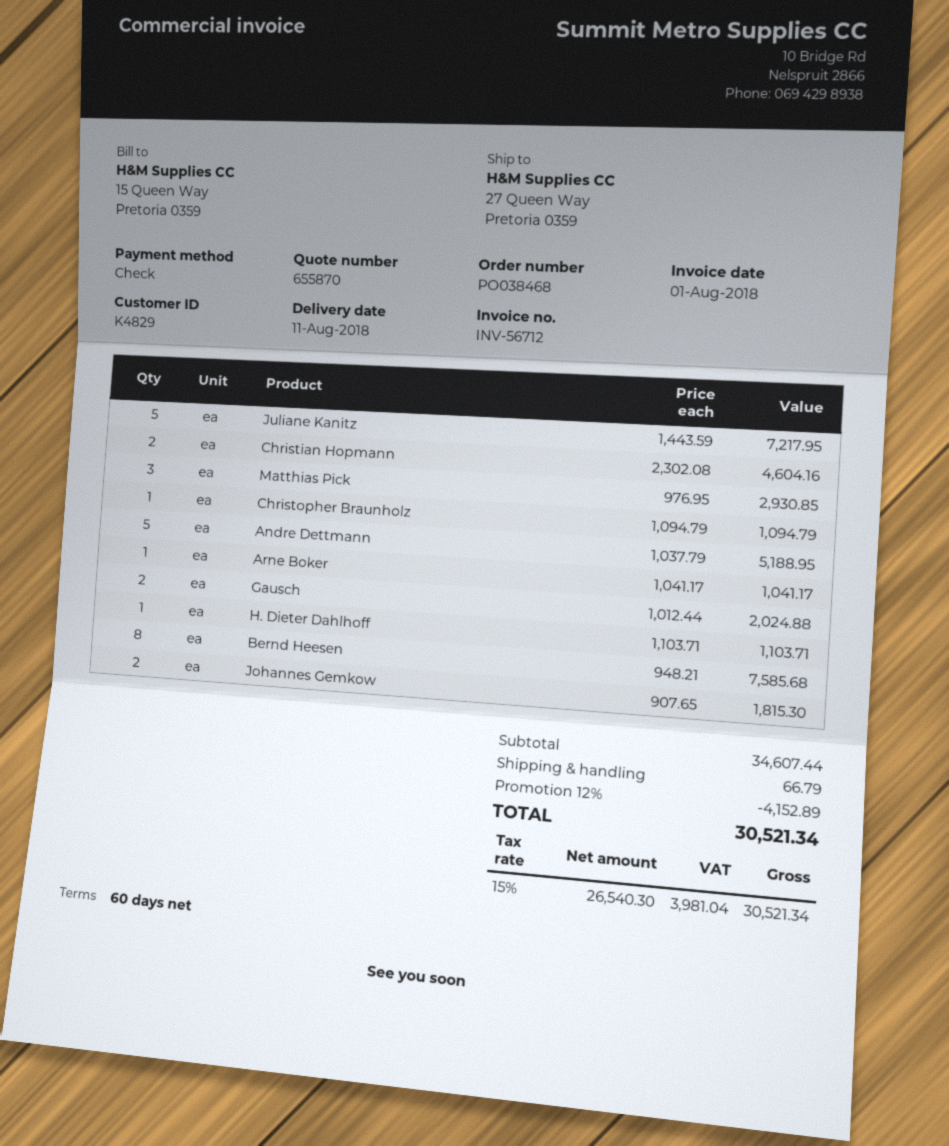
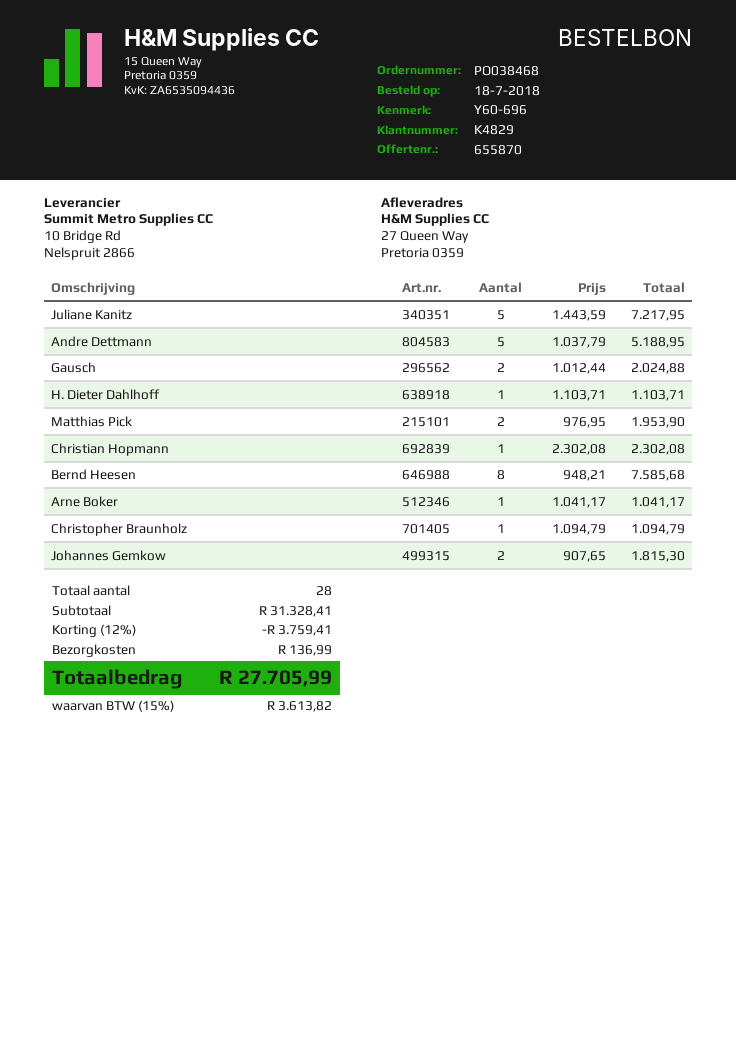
Christian Hopmann: 2 x 2302.08 = 4604.16 -> 1 x 2302.08 = 2302.08
Matthias Pick: 3 x 976.95 = 2930.85 -> 2 x 976.95 = 1953.90
subtotal: 34607.44 -> 31328.41
discount: 12% = 4152.89 -> 12% = 3759.41
shipping: 66.79 -> 136.99
tax: 15% = 3981.04 -> 15% = 3613.82
total: 30521.34 -> 27705.99

